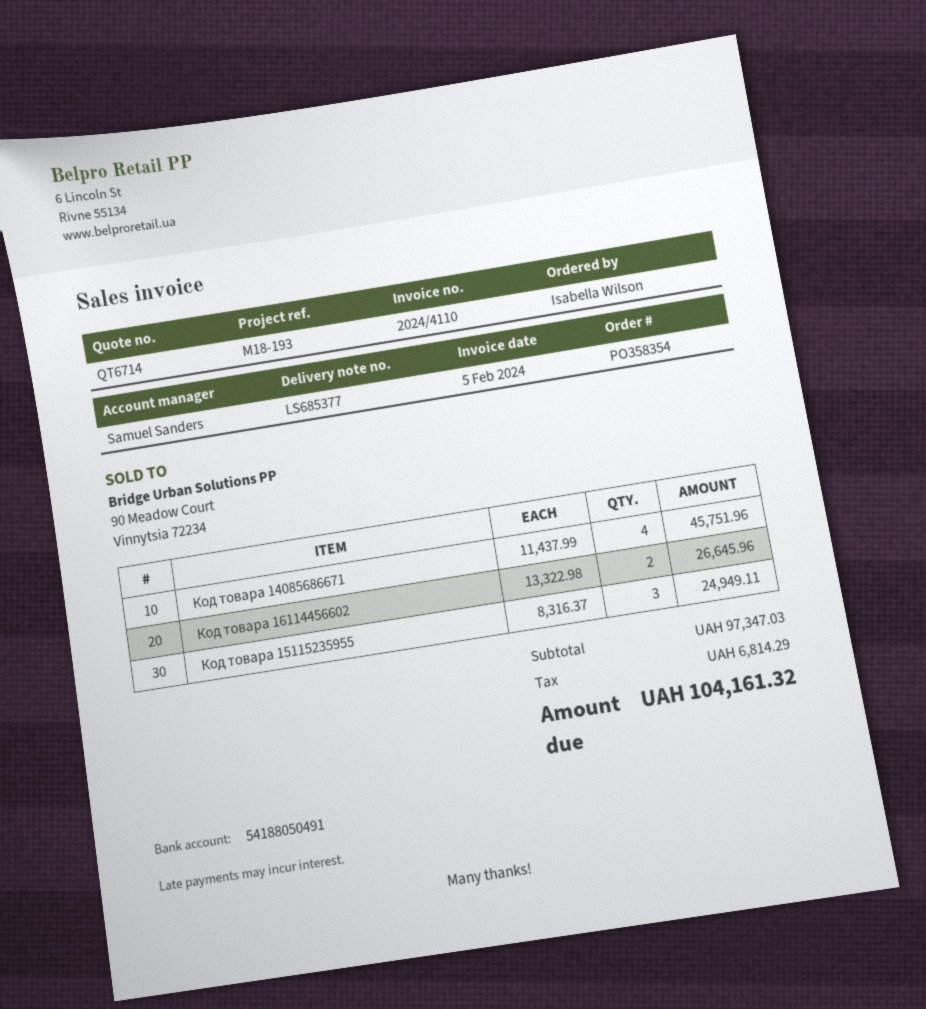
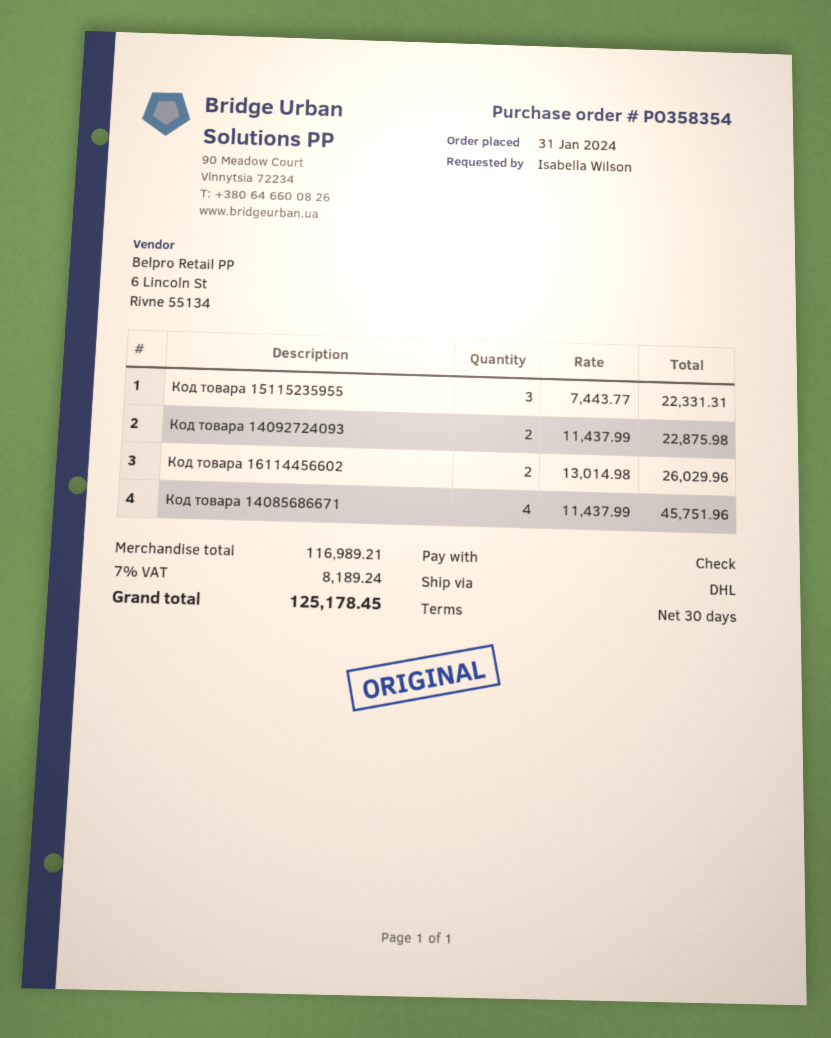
Код товара 16114456602: 2 x 13322.98 = 26645.96 -> 2 x 13014.98 = 26029.96
Код товара 15115235955: 3 x 8316.37 = 24949.11 -> 3 x 7443.77 = 22331.31
Код товара 14092724093: none -> 2 x 11437.99 = 22875.98
subtotal: 97347.03 -> 116989.21
tax: 6814.29 -> 8189.24
total: 104161.32 -> 125178.45

